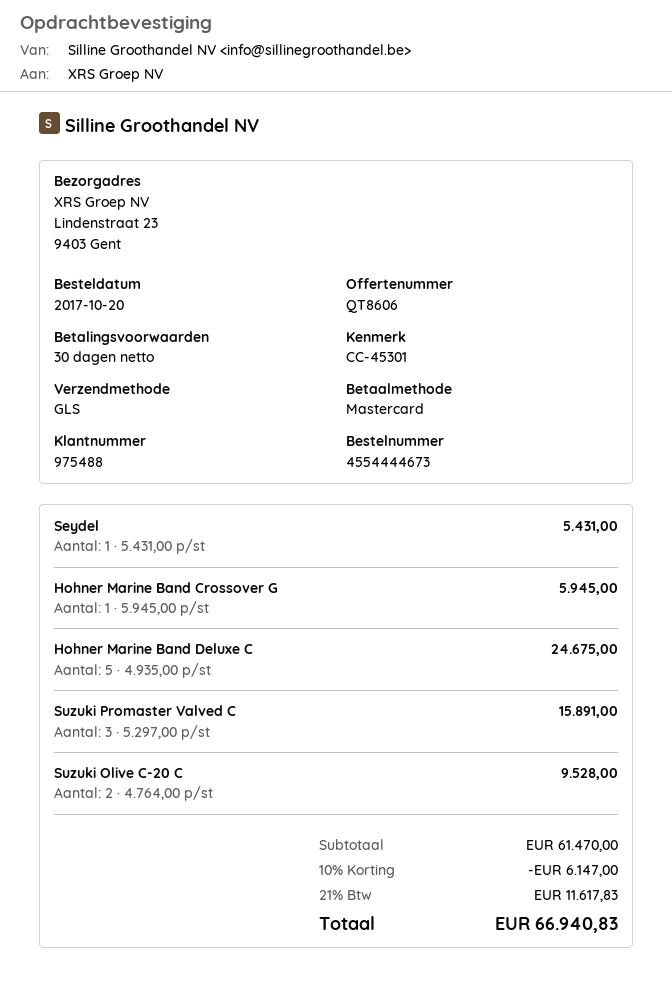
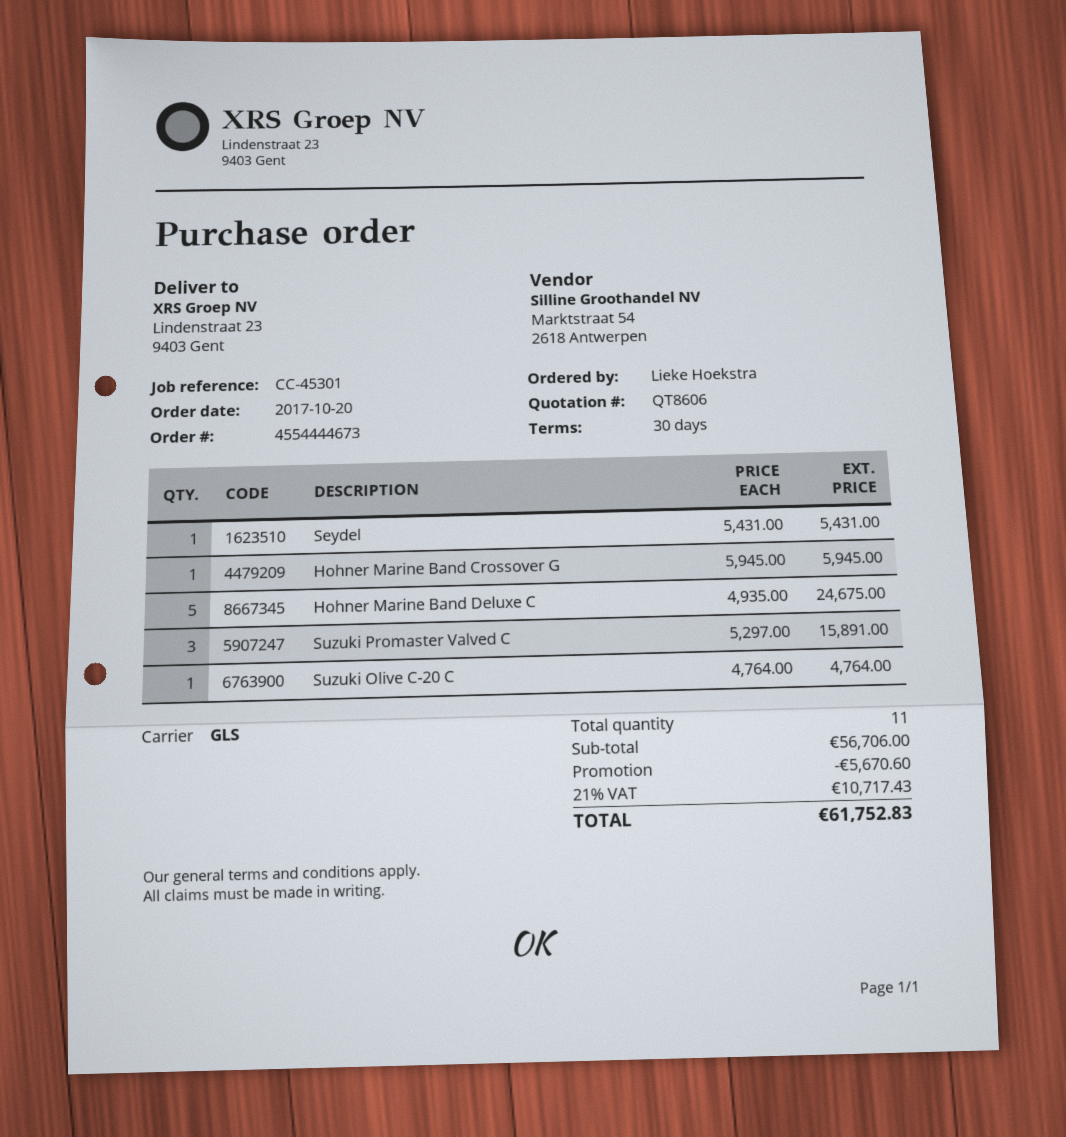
Suzuki Olive C-20 C: 2 x 4764.00 = 9528.00 -> 1 x 4764.00 = 4764.00
subtotal: 61470.00 -> 56706.00
discount: 6147.00 -> 5670.60
tax: 21% = 11617.83 -> 21% = 10717.43
total: 66940.83 -> 61752.83

